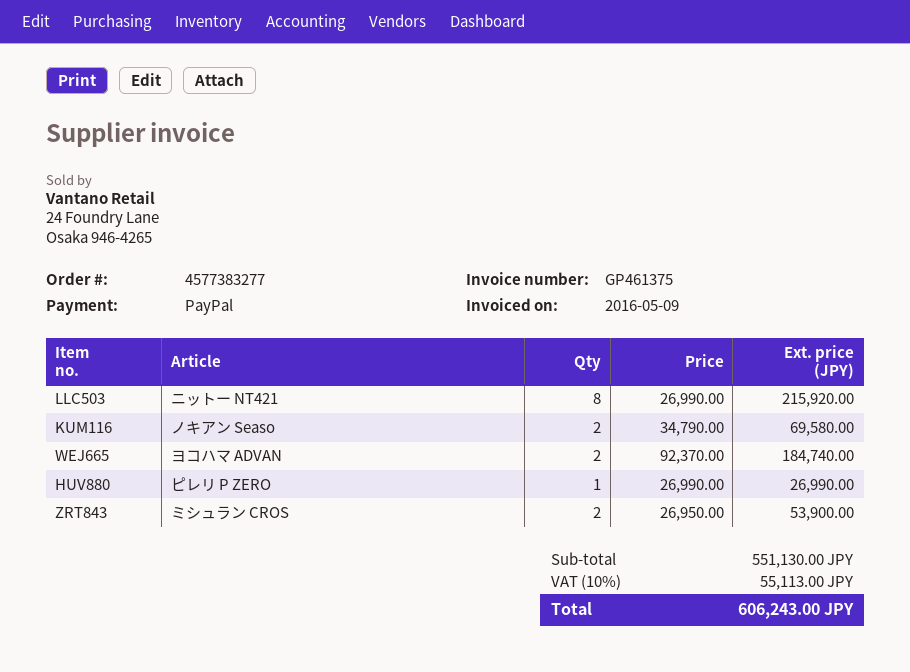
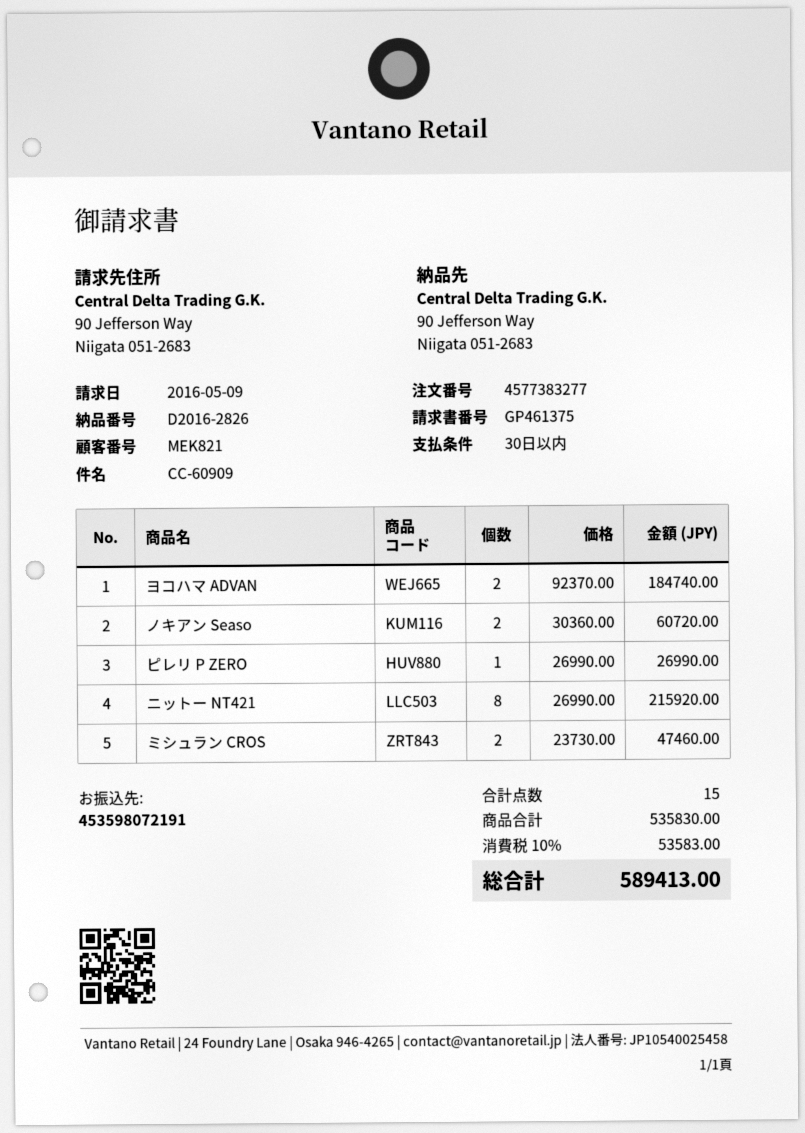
ノキアン Seaso: 2 x 34790.00 = 69580.00 -> 2 x 30360.00 = 60720.00
ミシュラン CROS: 2 x 26950.00 = 53900.00 -> 2 x 23730.00 = 47460.00
subtotal: 551130.00 -> 535830.00
tax: 10% = 55113.00 -> 10% = 53583.00
total: 606243.00 -> 589413.00

